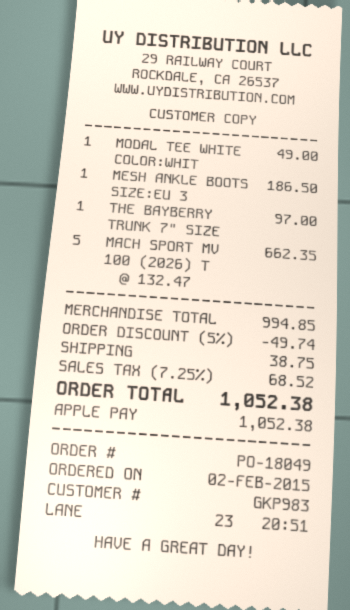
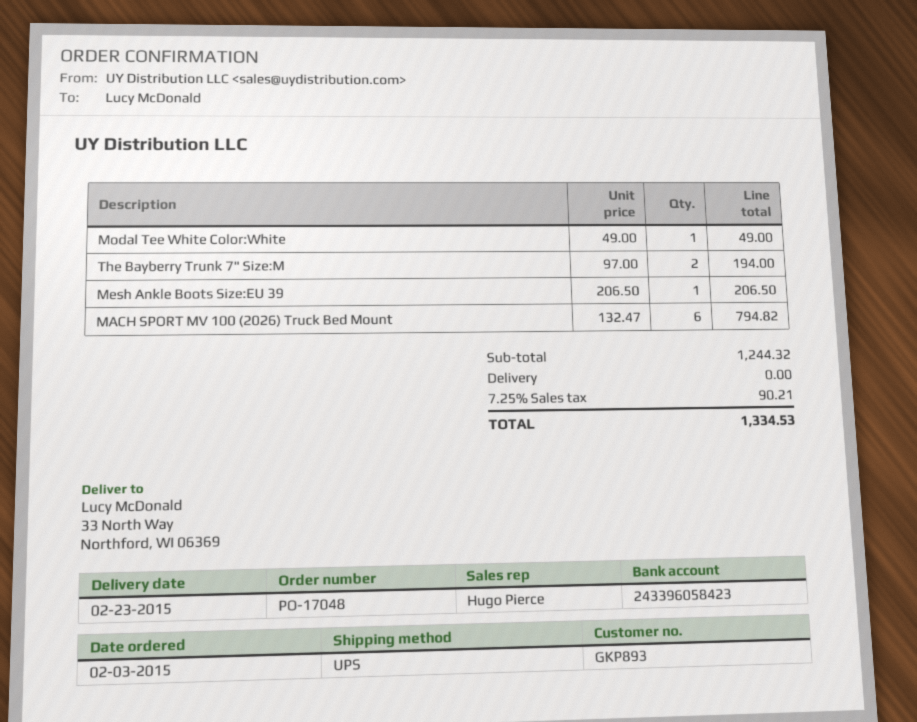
order number: PO-18049 -> PO-17048
order date: 2015-02-02 -> 2015-02-03
customer number: GKP983 -> GKP893
MESH ANKLE BOOTS SIZE:EU 3: 1 x 186.50 = 186.50 -> 1 x 206.50 = 206.50
THE BAYBERRY TRUNK 7" SIZE: 1 x 97.00 = 97.00 -> 2 x 97.00 = 194.00
MACH SPORT MV 100 (2026) T: 5 x 132.47 = 662.35 -> 6 x 132.47 = 794.82
subtotal: 994.85 -> 1244.32
discount: 5% = 49.74 -> none
shipping: 38.75 -> 0.00
tax: 7.25% = 68.52 -> 7.25% = 90.21
total: 1052.38 -> 1334.53

